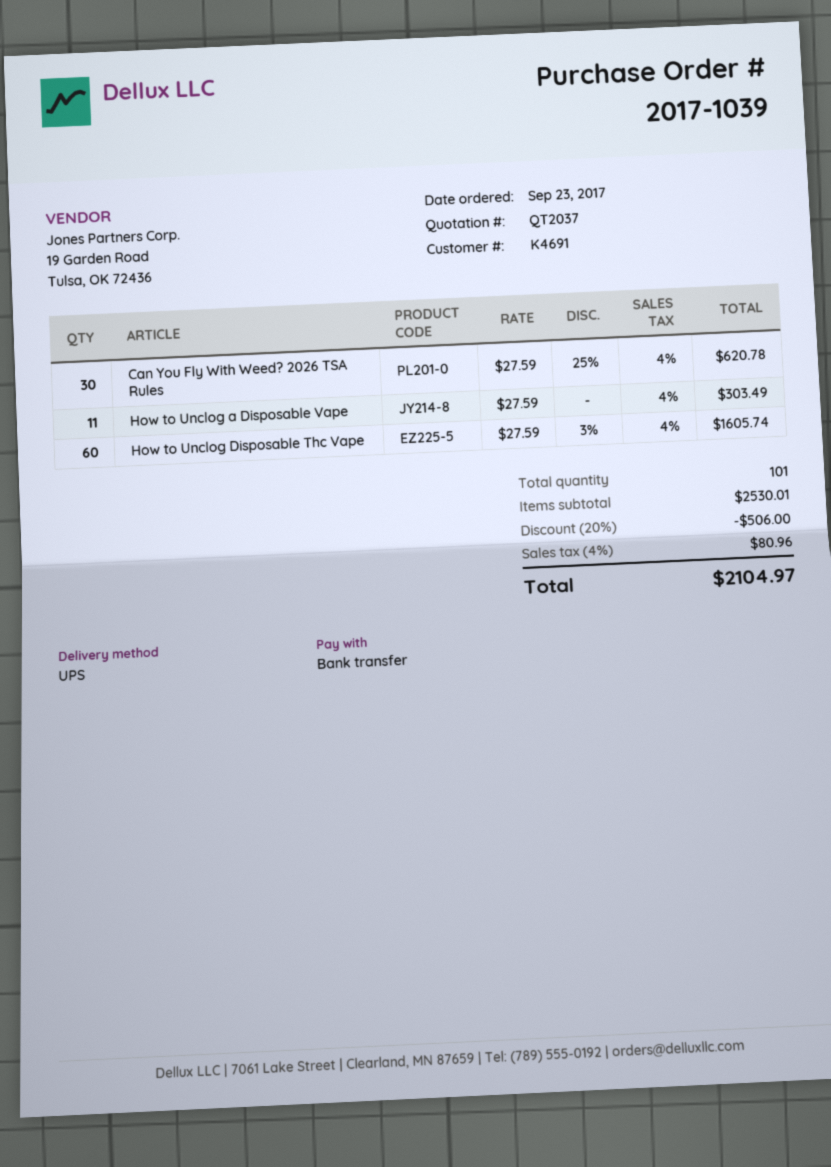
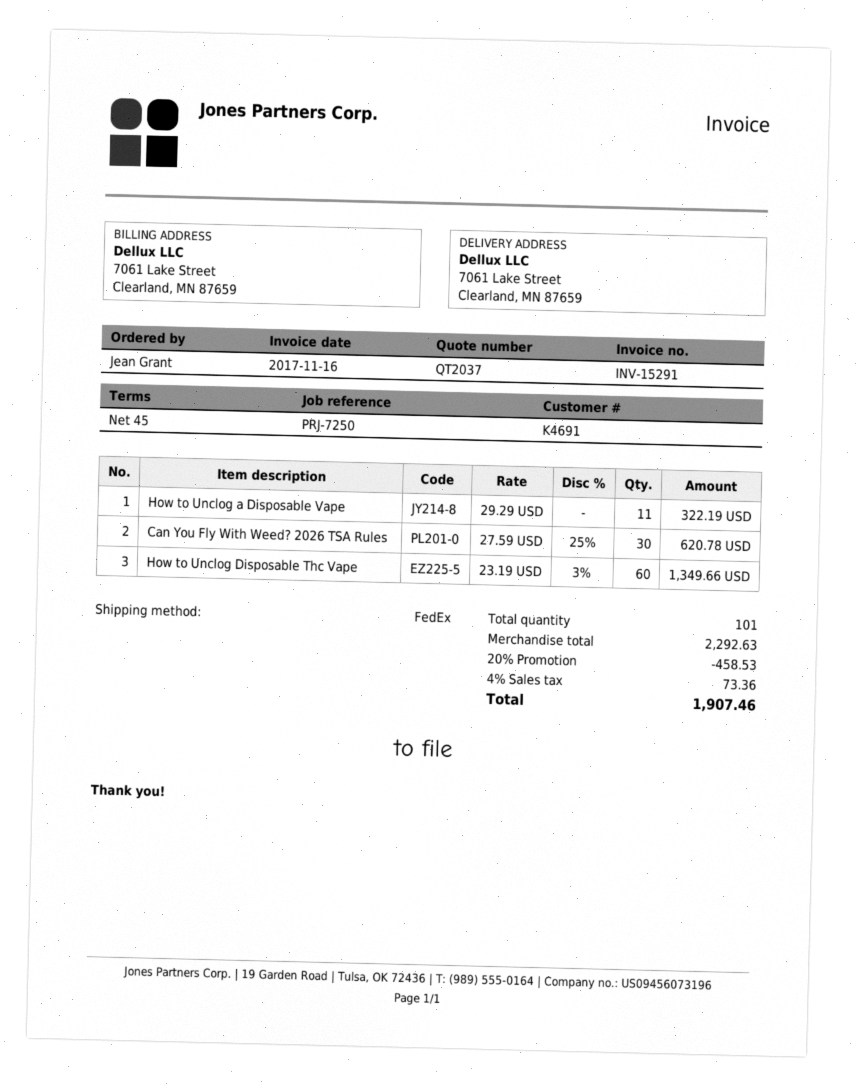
shipping method: UPS -> FedEx
How to Unclog a Disposable Vape: 11 x 27.59 = 303.49 -> 11 x 29.29 = 322.19
How to Unclog Disposable Thc Vape: 60 x 27.59 - 3% = 1605.74 -> 60 x 23.19 - 3% = 1349.66
subtotal: 2530.01 -> 2292.63
discount: 20% = 506.00 -> 20% = 458.53
tax: 4% = 80.96 -> 4% = 73.36
total: 2104.97 -> 1907.46

